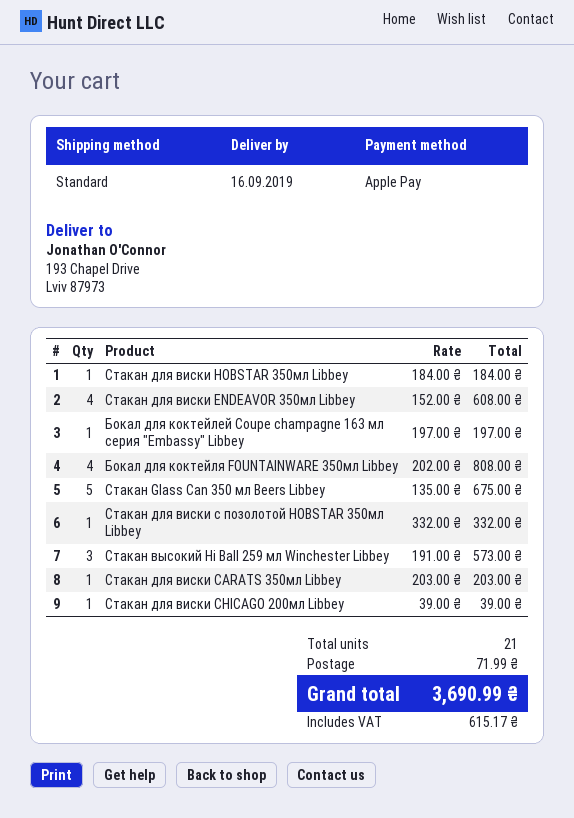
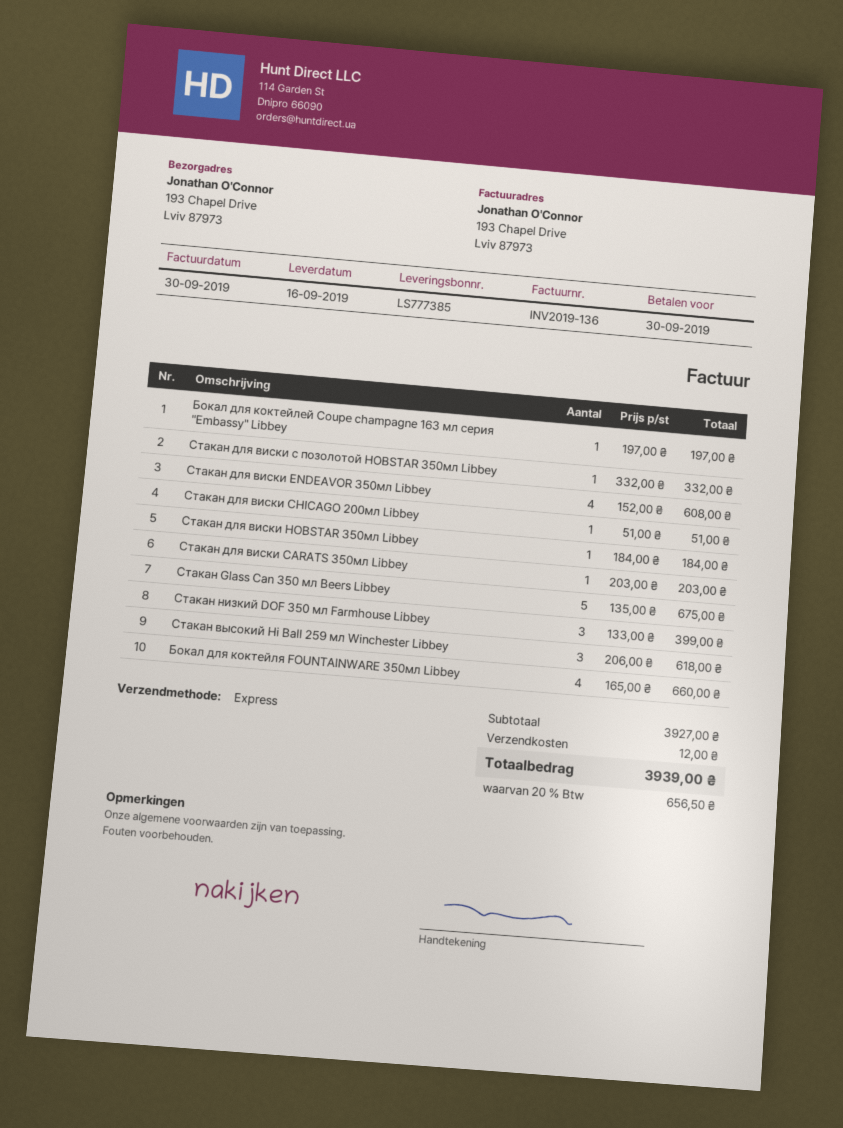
shipping method: standard -> express
Бокал для коктейля FOUNTAINWARE 350мл Libbey: 4 x 202.00 = 808.00 -> 4 x 165.00 = 660.00
Стакан высокий Hi Ball 259 мл Winchester Libbey: 3 x 191.00 = 573.00 -> 3 x 206.00 = 618.00
Стакан для виски CHICAGO 200мл Libbey: 1 x 39.00 = 39.00 -> 1 x 51.00 = 51.00
Стакан низкий DOF 350 мл Farmhouse Libbey: none -> 3 x 133.00 = 399.00
shipping: 71.99 -> 12.00
tax: 615.17 -> 656.50
total: 3690.99 -> 3939.00

